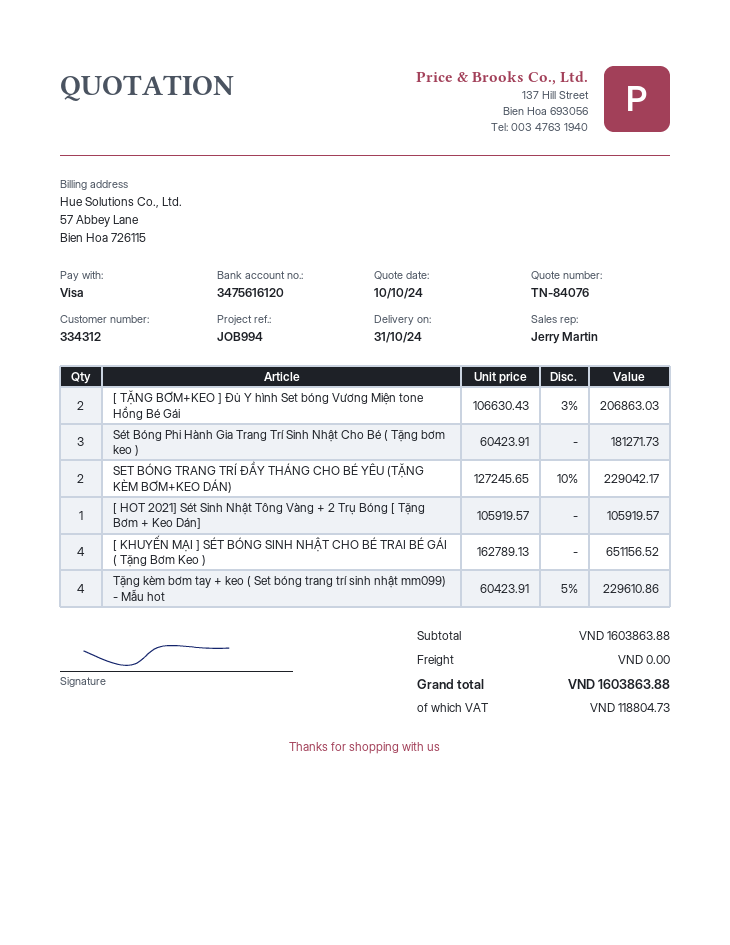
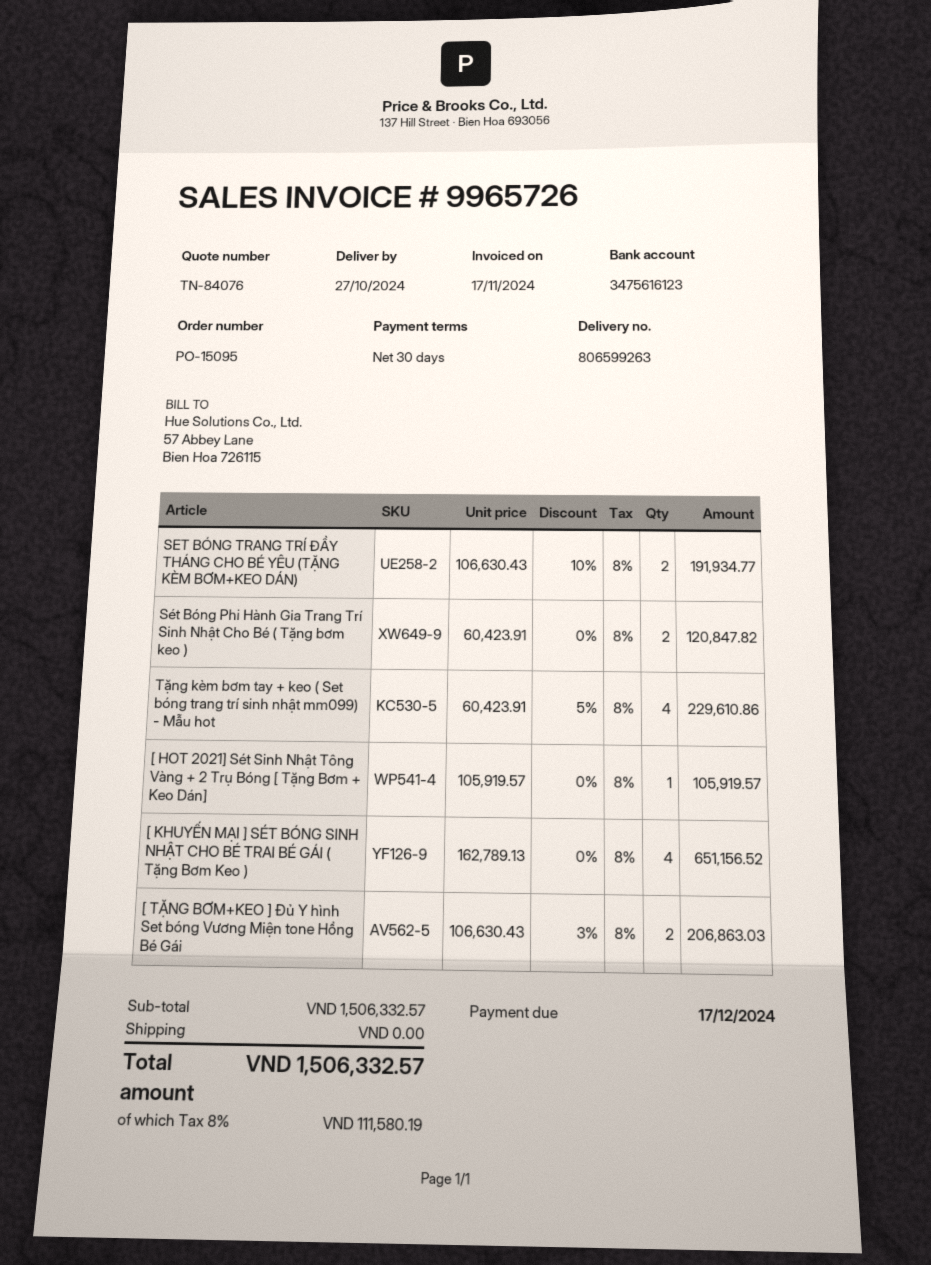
delivery date: 2024-10-31 -> 2024-10-27
bank account: 3475616120 -> 3475616123
Sét Bóng Phi Hành Gia Trang Trí Sinh Nhật Cho Bé ( Tặng bơm keo ): 3 x 60423.91 = 181271.73 -> 2 x 60423.91 = 120847.82
SET BÓNG TRANG TRÍ ĐẦY THÁNG CHO BÉ YÊU (TẶNG KÈM BƠM+KEO DÁN): 2 x 127245.65 - 10% = 229042.17 -> 2 x 106630.43 - 10% = 191934.77
subtotal: 1603863.88 -> 1506332.57
tax: 118804.73 -> 111580.19
total: 1603863.88 -> 1506332.57

